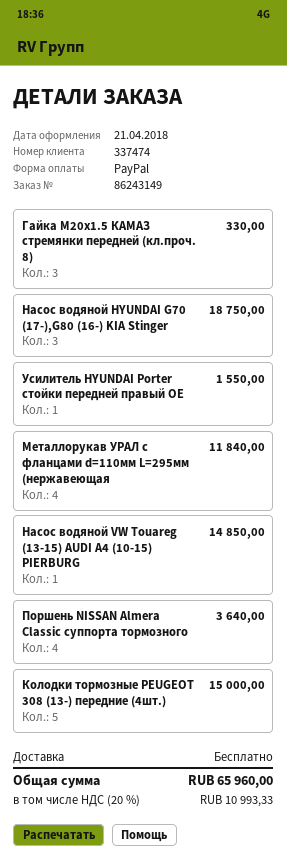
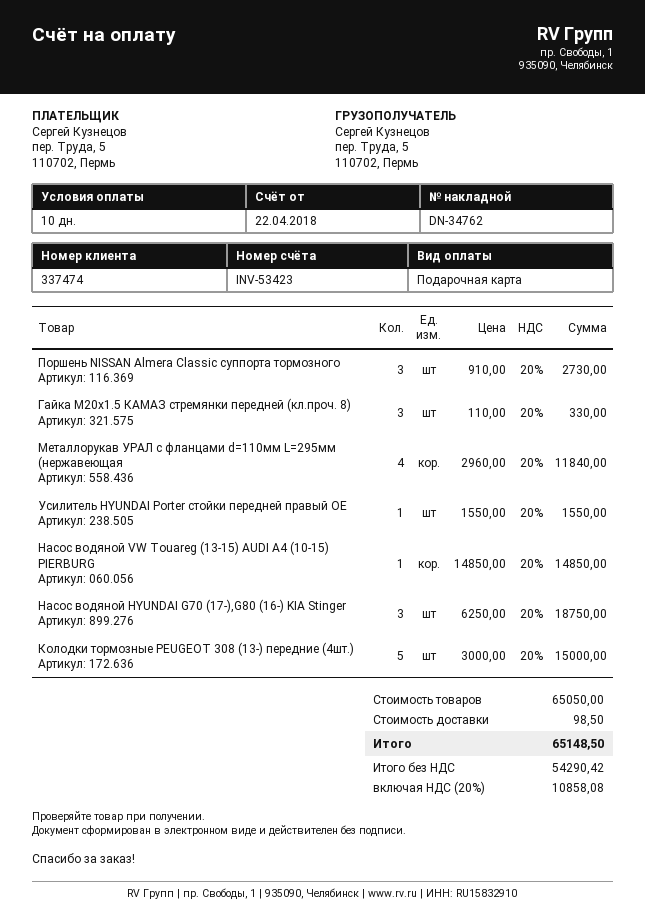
payment method: PayPal -> gift card
Поршень NISSAN Almera Classic суппорта тормозного: 4 for 3640.00 -> 3 for 2730.00
shipping: 0.00 -> 98.50
tax: 20% = 10993.33 -> 20% = 10858.08
total: 65960.00 -> 65148.50

